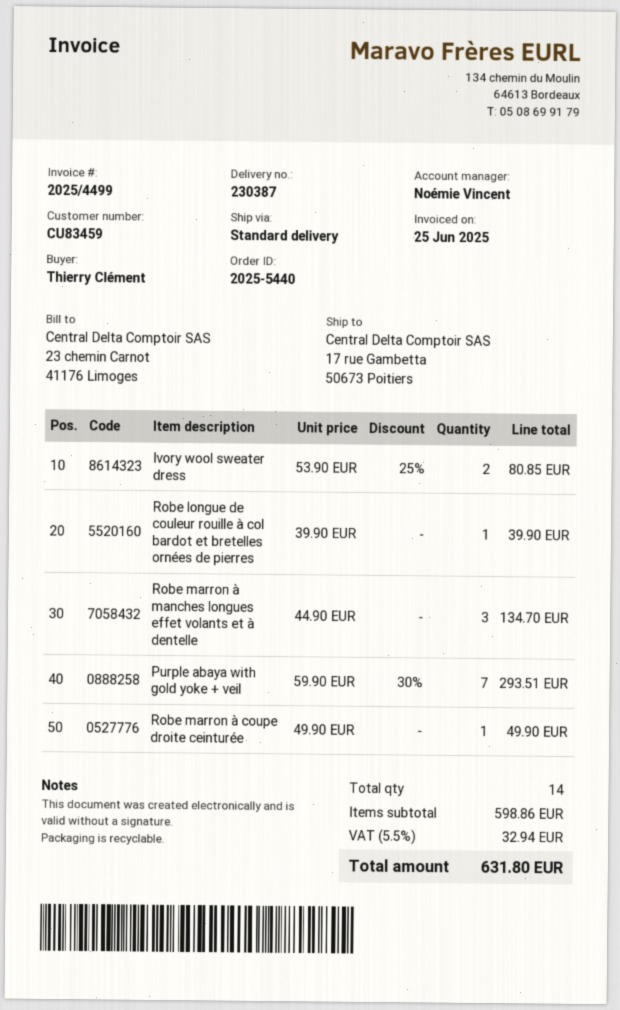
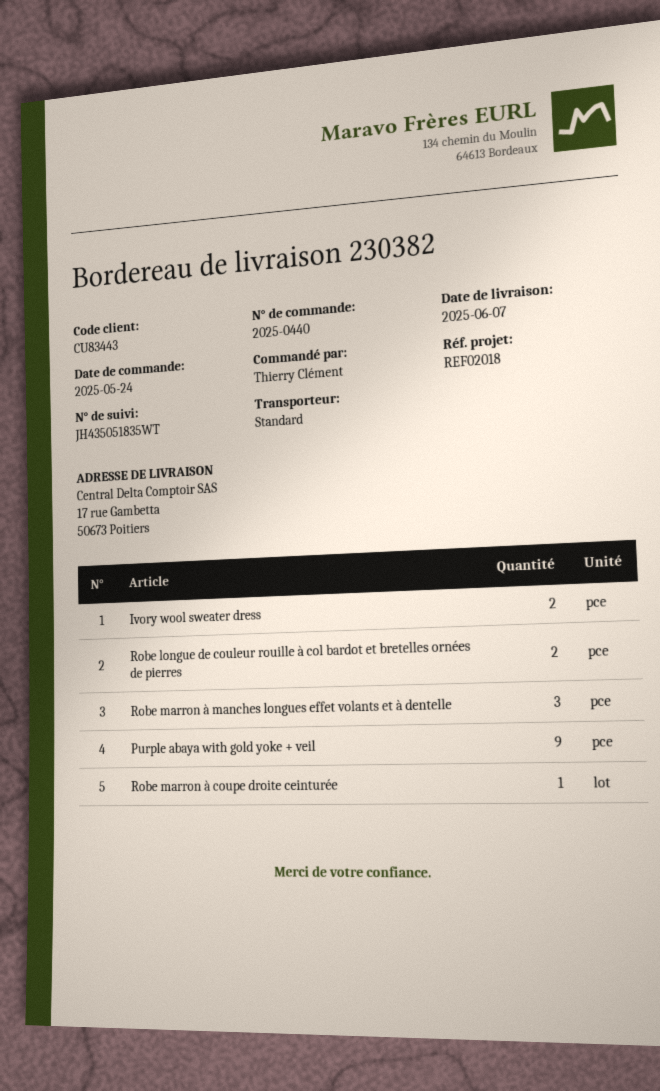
order number: 2025-5440 -> 2025-0440
delivery note number: 230387 -> 230382
customer number: CU83459 -> CU83443
Robe longue de couleur rouille à col bardot et bretelles ornées de pierres: 1 -> 2
Purple abaya with gold yoke + veil: 7 -> 9

